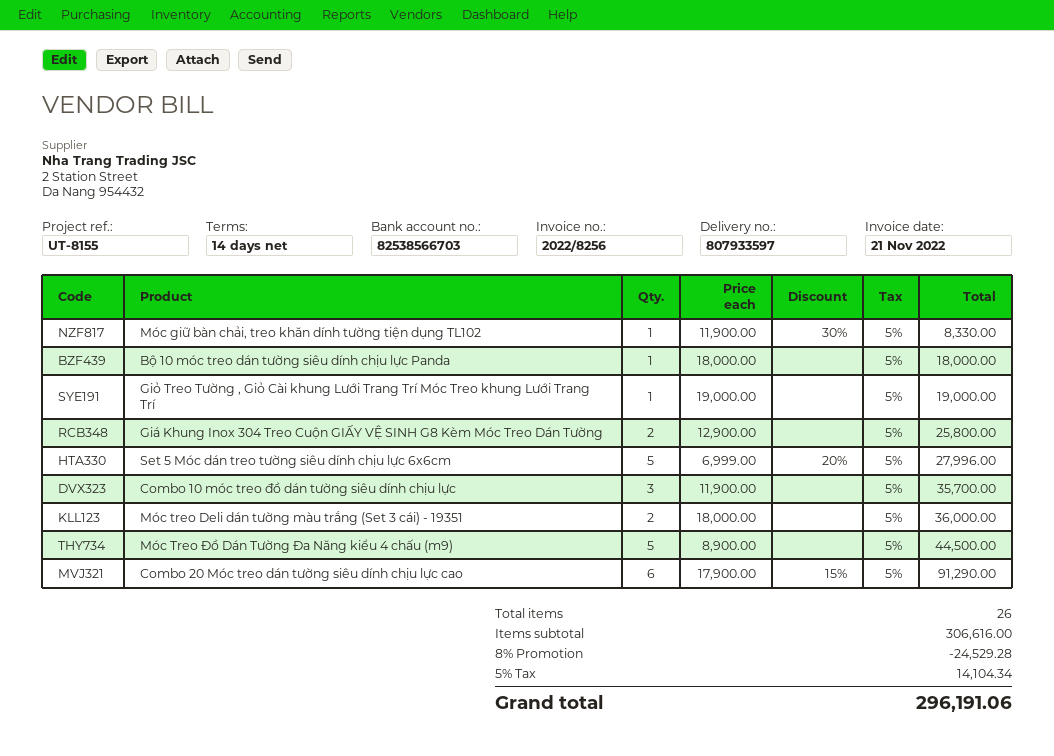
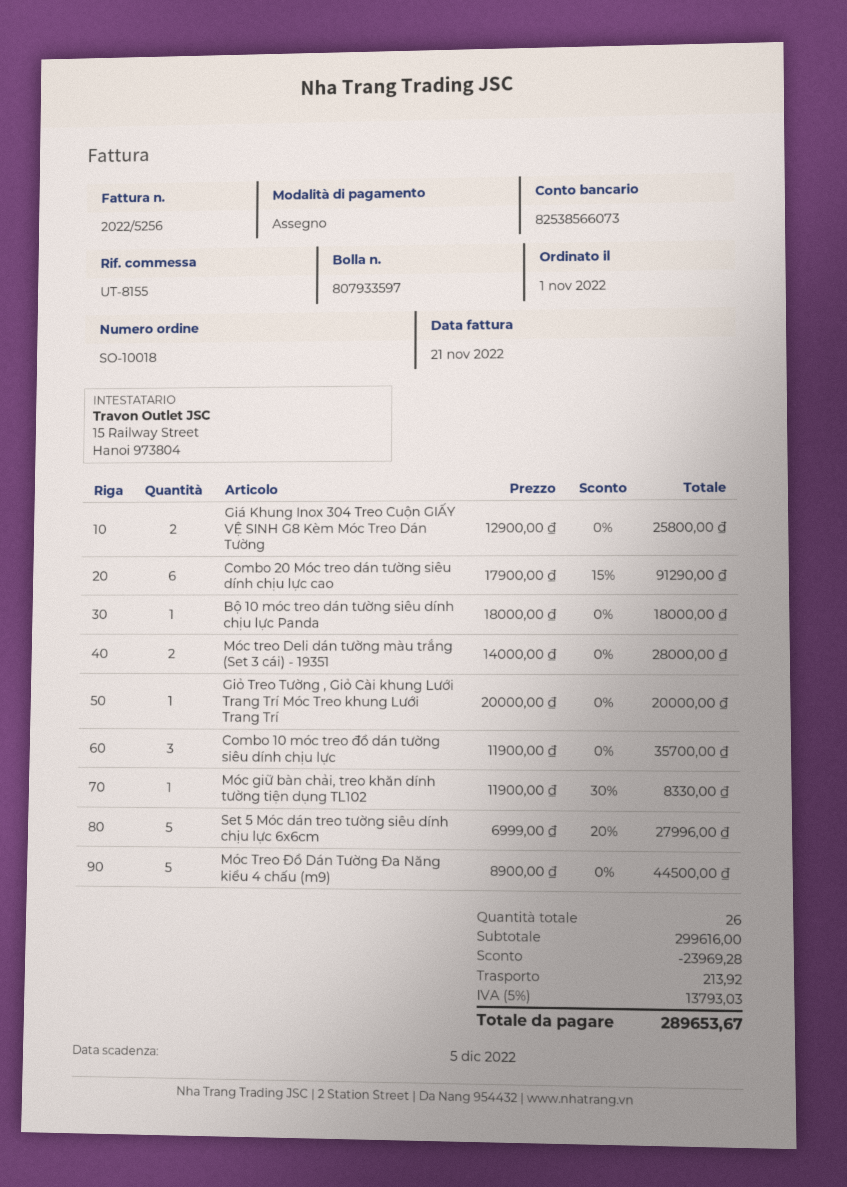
invoice number: 2022/8256 -> 2022/5256
bank account: 82538566703 -> 82538566073
Giỏ Treo Tường , Giỏ Cài khung Lưới Trang Trí Móc Treo khung Lưới Trang Trí: 1 x 19000.00 = 19000.00 -> 1 x 20000.00 = 20000.00
Móc treo Deli dán tường màu trắng (Set 3 cái) - 19351: 2 x 18000.00 = 36000.00 -> 2 x 14000.00 = 28000.00
subtotal: 306616.00 -> 299616.00
discount: 24529.28 -> 23969.28
shipping: none -> 213.92
tax: 5% = 14104.34 -> 5% = 13793.03
total: 296191.06 -> 289653.67

